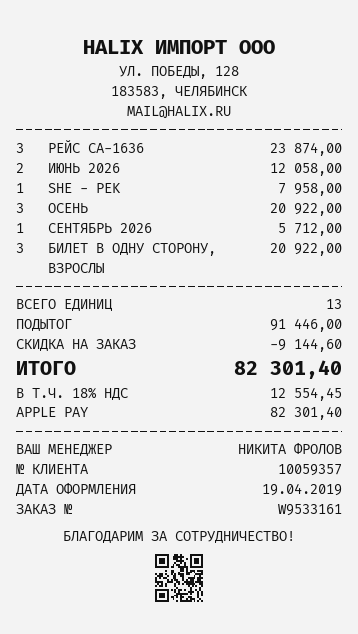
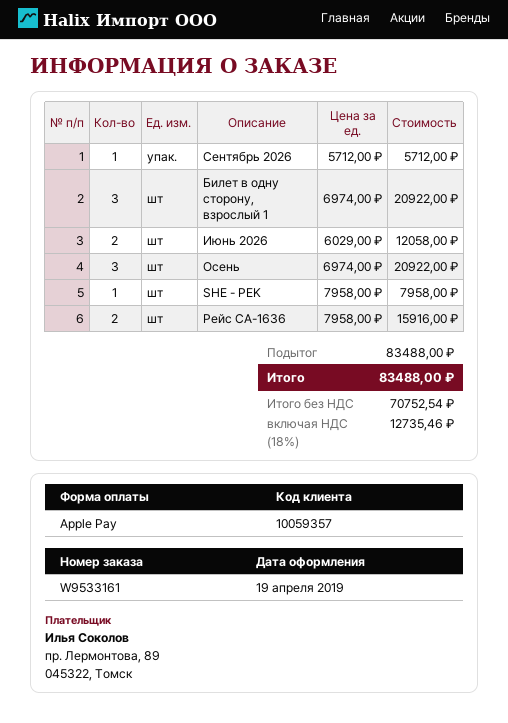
РЕЙС CA-1636: 3 for 23874.00 -> 2 for 15916.00
subtotal: 91446.00 -> 83488.00
discount: 9144.60 -> none
tax: 18% = 12554.45 -> 18% = 12735.46
total: 82301.40 -> 83488.00

